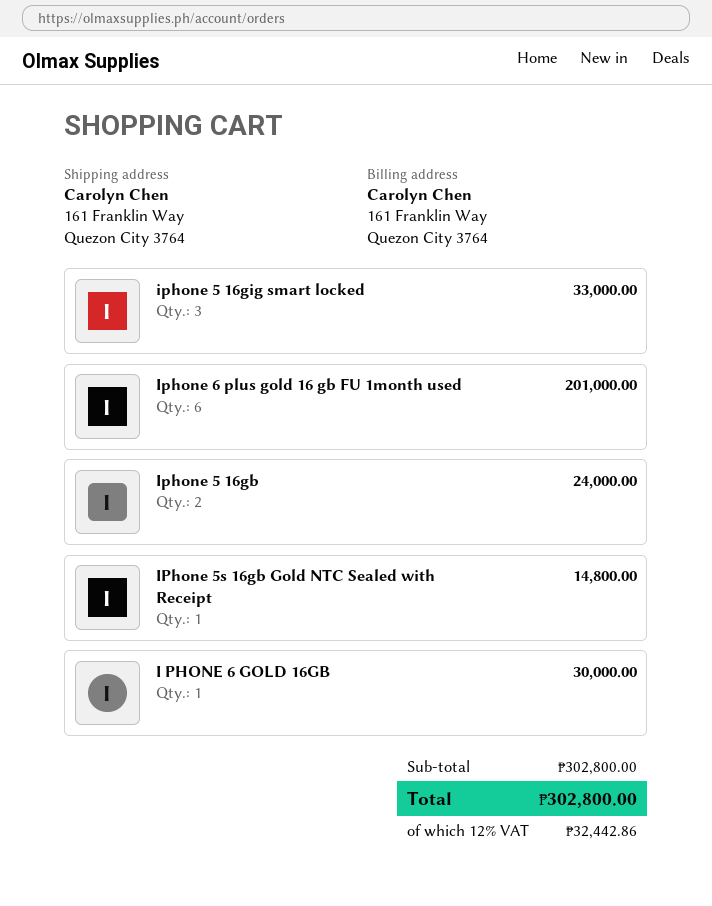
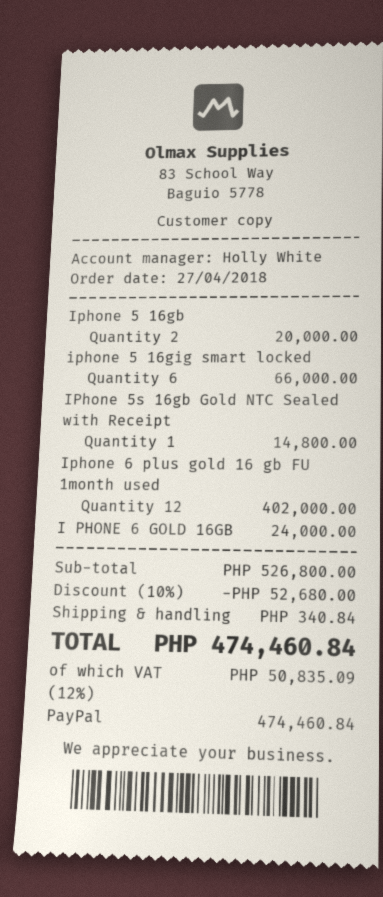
iphone 5 16gig smart locked: 3 for 33000.00 -> 6 for 66000.00
Iphone 6 plus gold 16 gb FU 1month used: 6 for 201000.00 -> 12 for 402000.00
Iphone 5 16gb: 2 for 24000.00 -> 2 for 20000.00
I PHONE 6 GOLD 16GB: 1 for 30000.00 -> 1 for 24000.00
subtotal: 302800.00 -> 526800.00
discount: none -> 10% = 52680.00
shipping: none -> 340.84
tax: 12% = 32442.86 -> 12% = 50835.09
total: 302800.00 -> 474460.84

